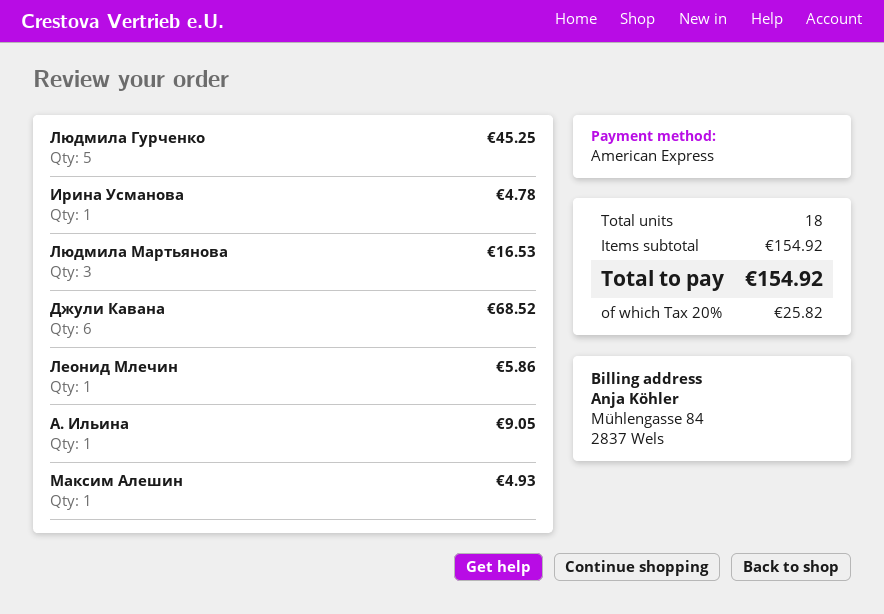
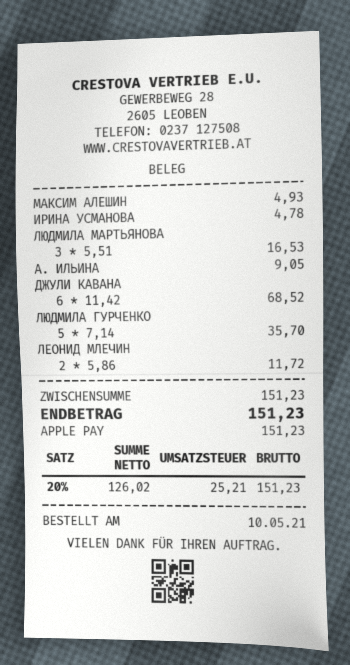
payment method: American Express -> Apple Pay
Людмила Гурченко: 5 for 45.25 -> 5 for 35.70
Леонид Млечин: 1 for 5.86 -> 2 for 11.72
subtotal: 154.92 -> 151.23
tax: 20% = 25.82 -> 20% = 25.21
total: 154.92 -> 151.23

